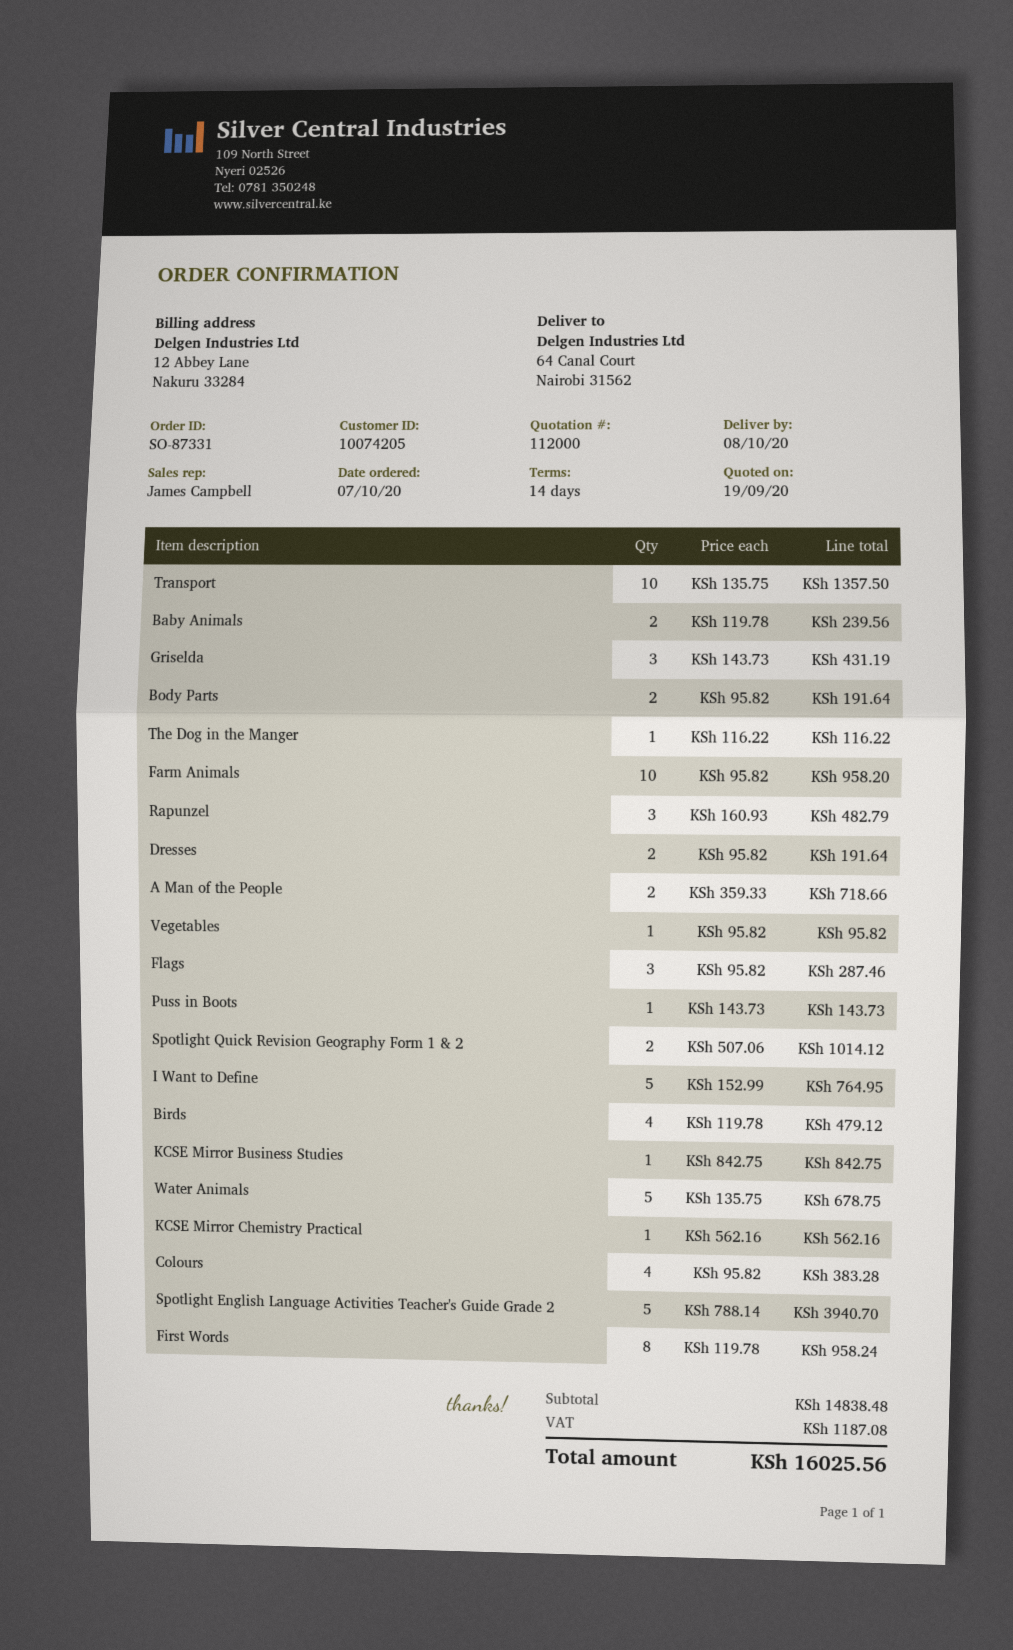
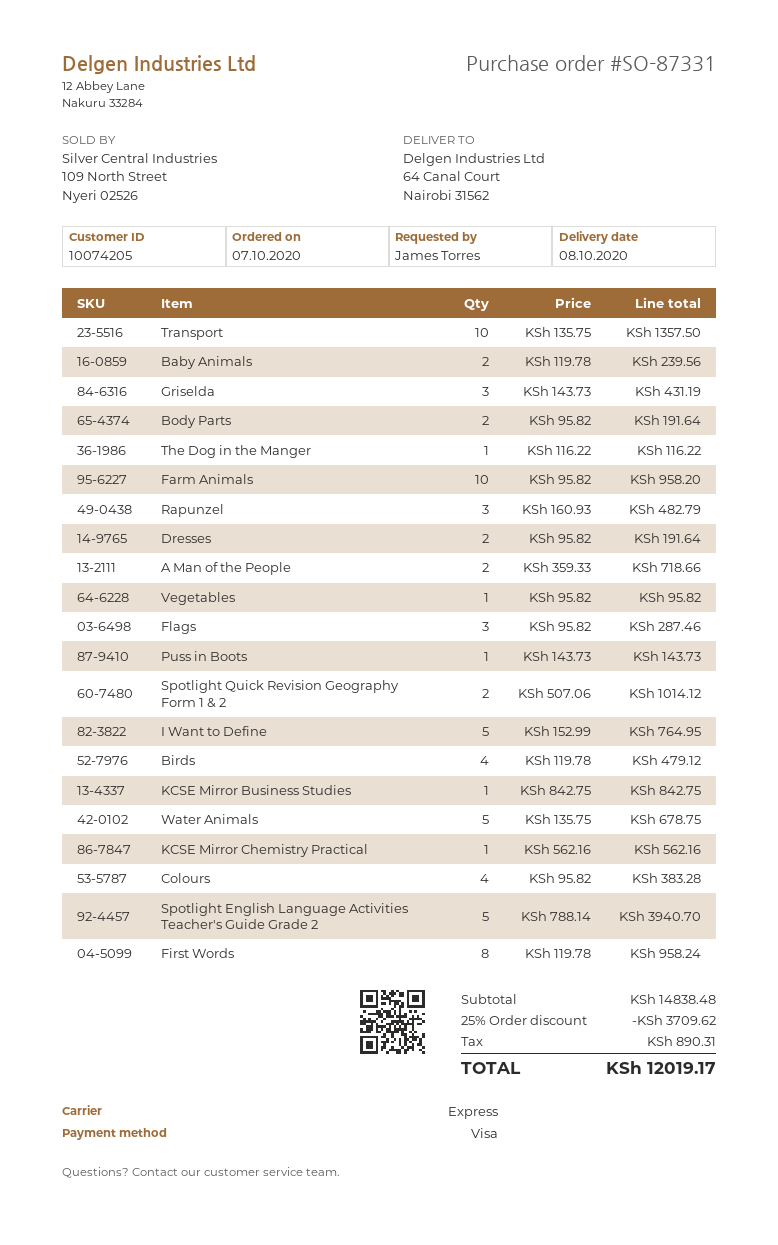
discount: none -> 25% = 3709.62
tax: 1187.08 -> 890.31
total: 16025.56 -> 12019.17

